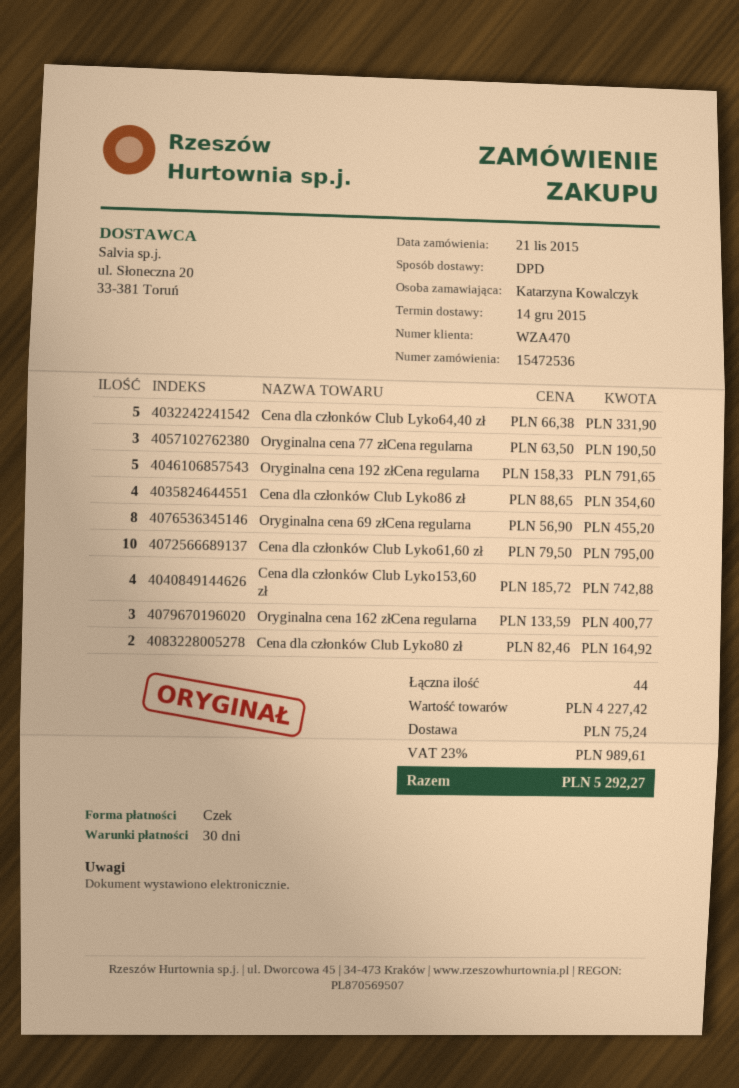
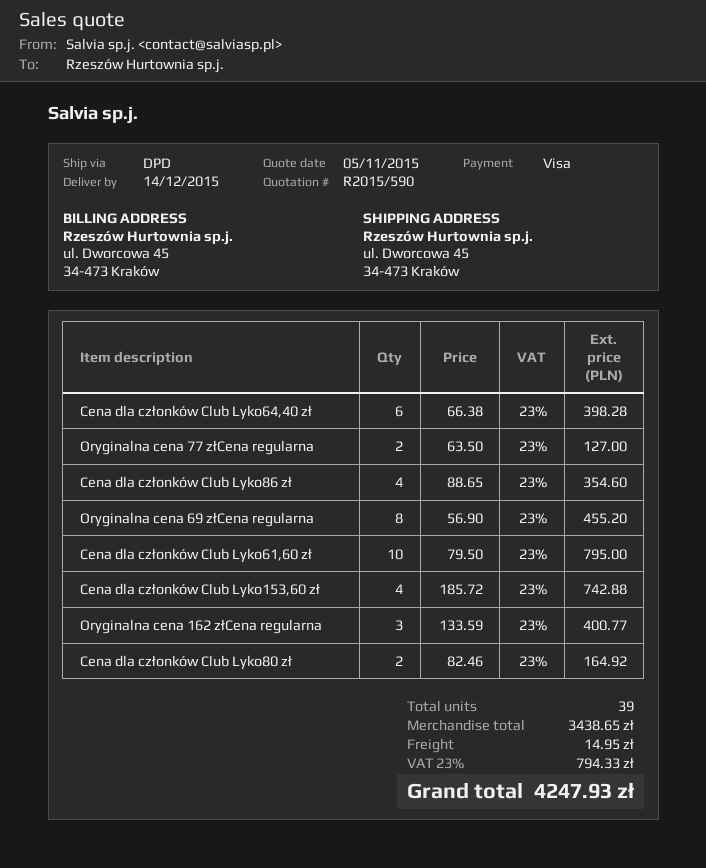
payment method: cheque -> Visa
Cena dla członków Club Lyko64,40 zł: 5 x 66.38 = 331.90 -> 6 x 66.38 = 398.28
Oryginalna cena 77 złCena regularna: 3 x 63.50 = 190.50 -> 2 x 63.50 = 127.00
Oryginalna cena 192 złCena regularna: 5 x 158.33 = 791.65 -> none
total quantity: 44 -> 39
subtotal: 4227.42 -> 3438.65
shipping: 75.24 -> 14.95
tax: 23% = 989.61 -> 23% = 794.33
total: 5292.27 -> 4247.93

